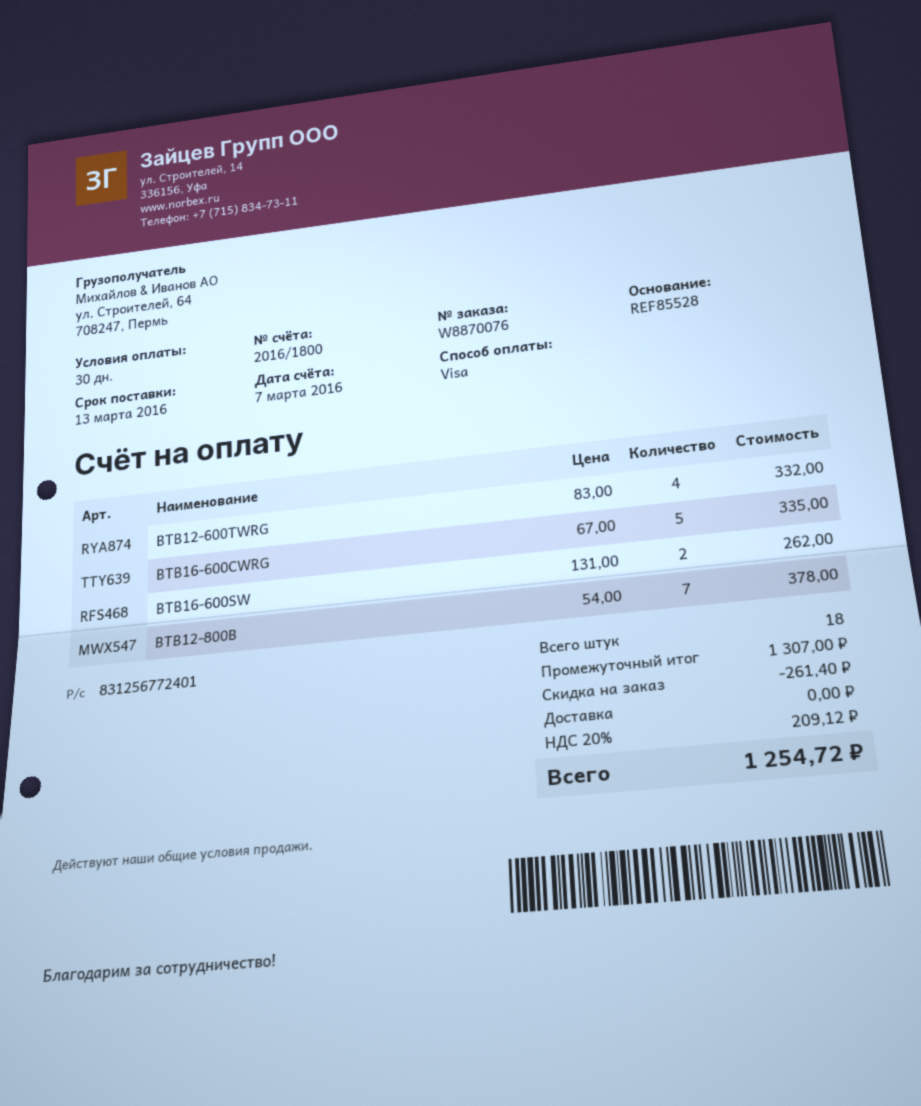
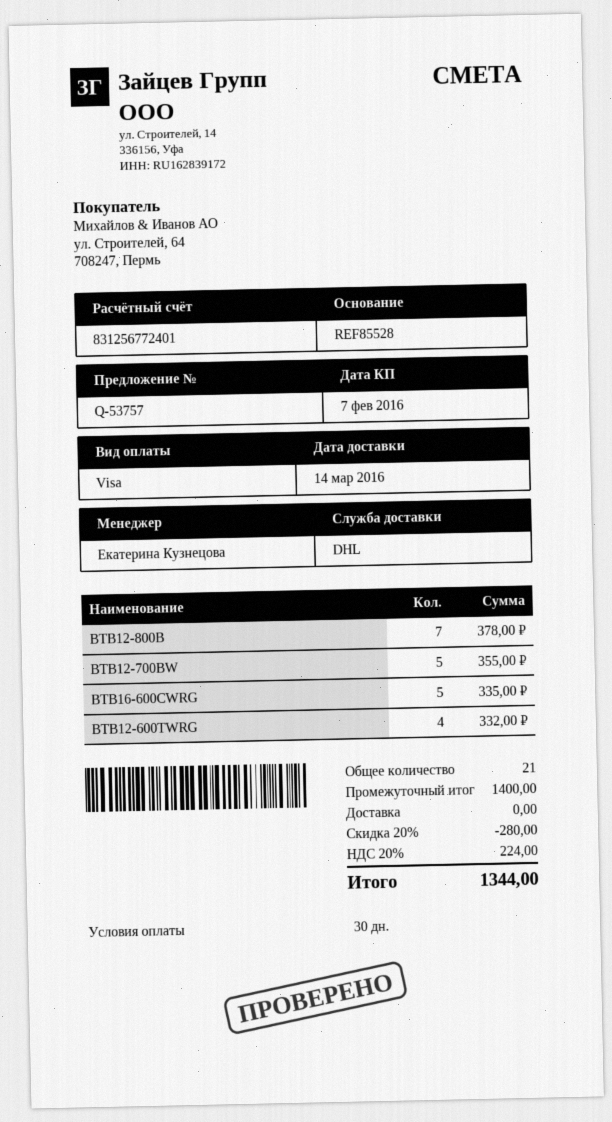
delivery date: 2016-03-13 -> 2016-03-14
BTB16-600SW: 2 for 262.00 -> none
BTB12-700BW: none -> 5 for 355.00
total quantity: 18 -> 21
subtotal: 1307.00 -> 1400.00
discount: 261.40 -> 280.00
tax: 20% = 209.12 -> 20% = 224.00
total: 1254.72 -> 1344.00

